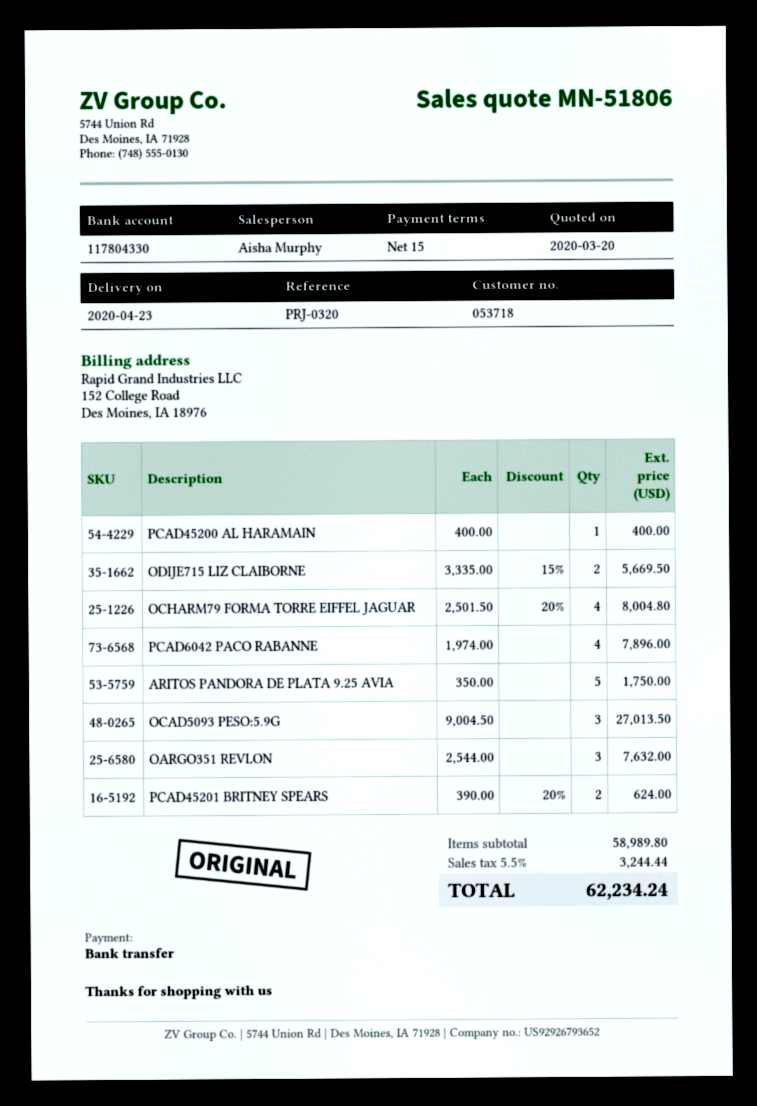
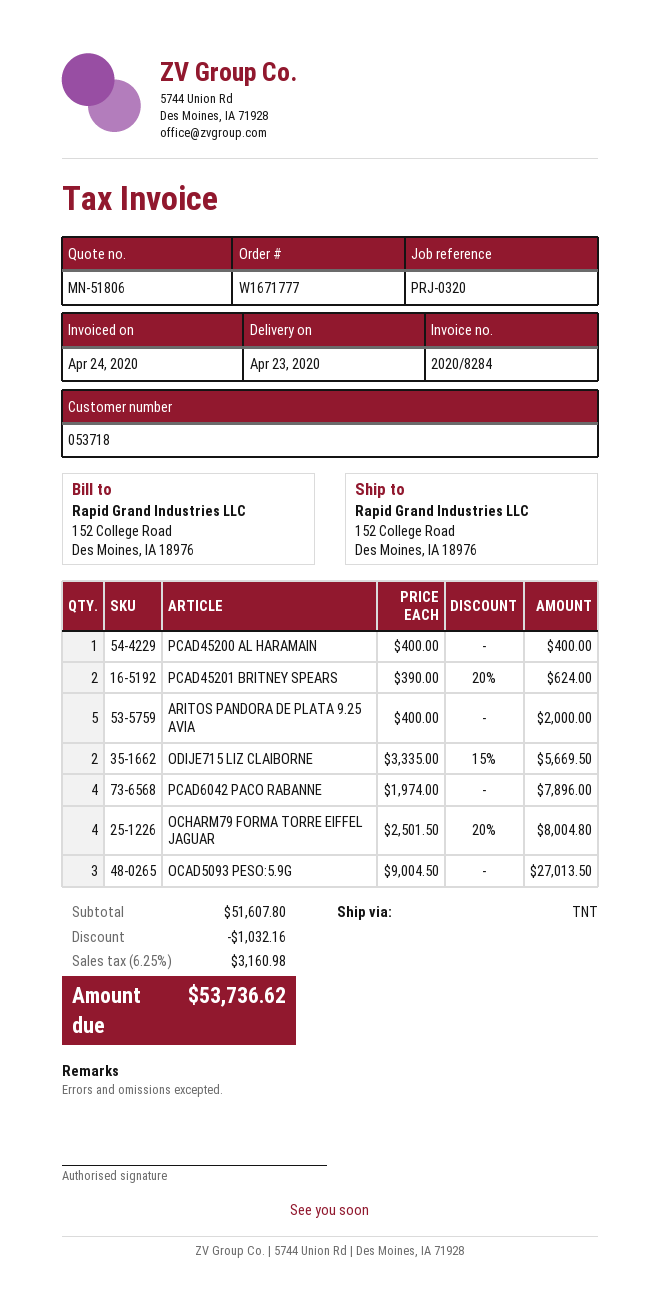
ARITOS PANDORA DE PLATA 9.25 AVIA: 5 x 350.00 = 1750.00 -> 5 x 400.00 = 2000.00
OARGO351 REVLON: 3 x 2544.00 = 7632.00 -> none
subtotal: 58989.80 -> 51607.80
discount: none -> 1032.16
tax: 5.5% = 3244.44 -> 6.25% = 3160.98
total: 62234.24 -> 53736.62

